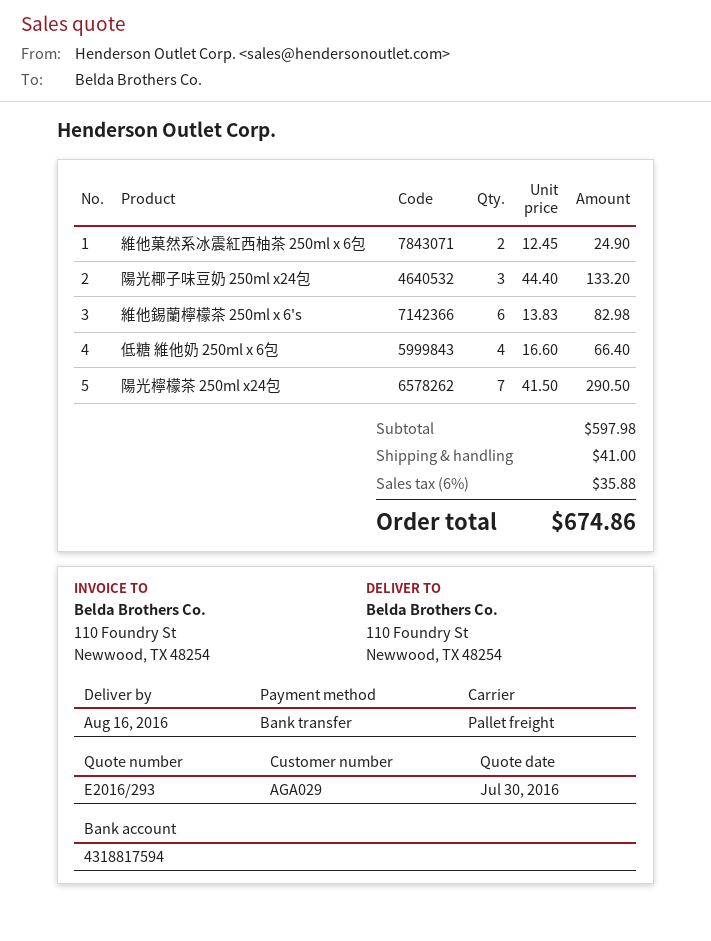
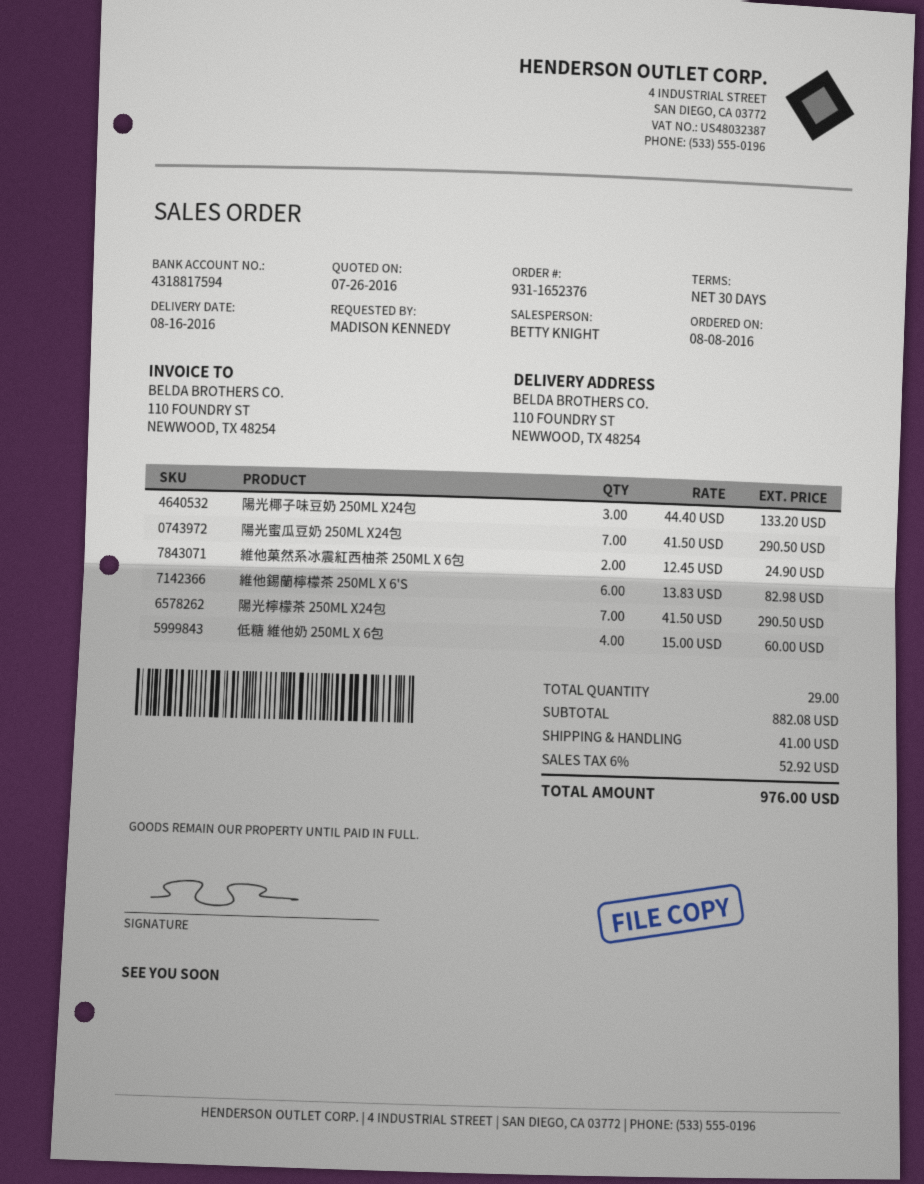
quote date: 2016-07-30 -> 2016-07-26
低糖 維他奶 250ml x 6包: 4 x 16.60 = 66.40 -> 4 x 15.00 = 60.00
陽光蜜瓜豆奶 250ML X24包: none -> 7 x 41.50 = 290.50
subtotal: 597.98 -> 882.08
tax: 6% = 35.88 -> 6% = 52.92
total: 674.86 -> 976.00

